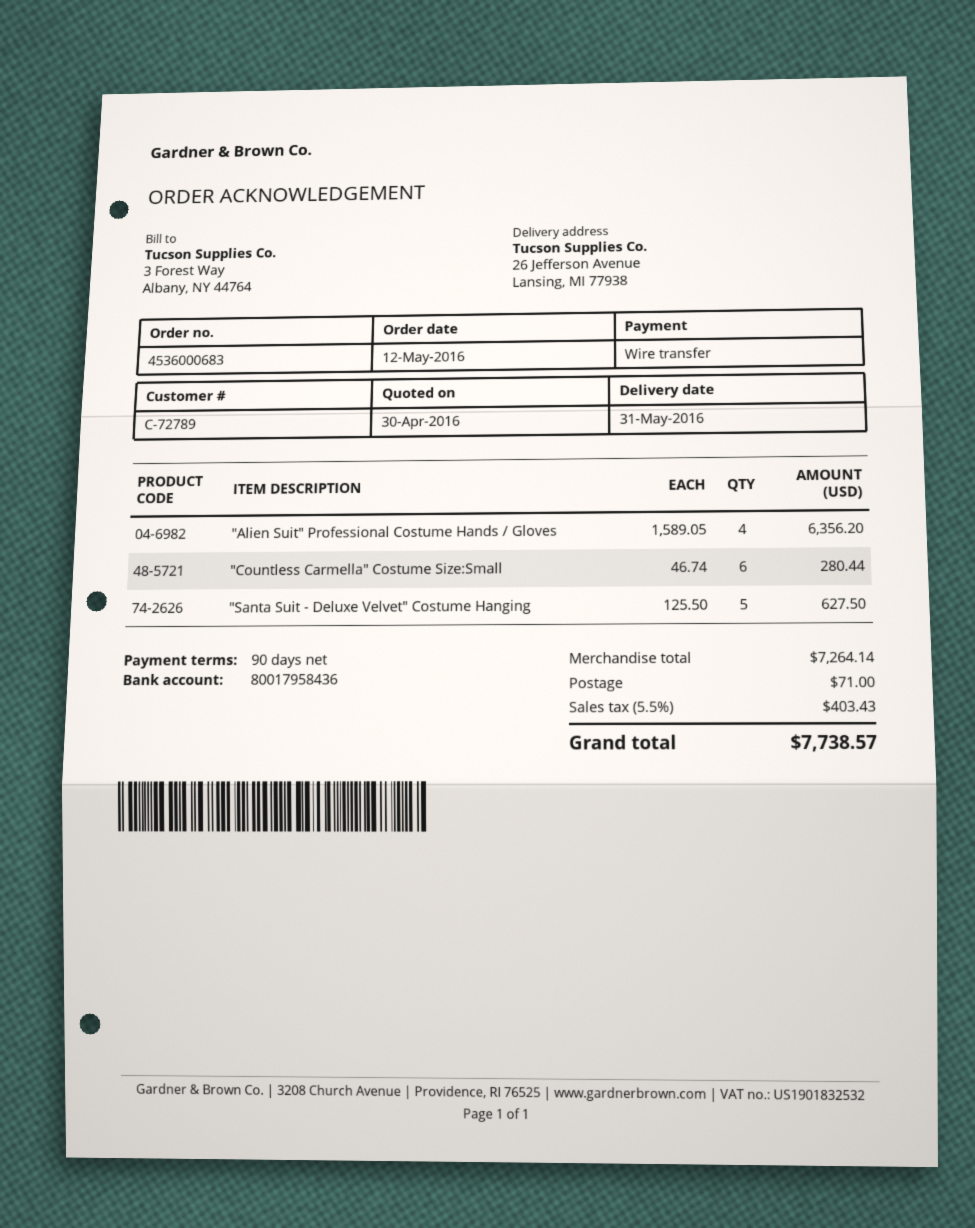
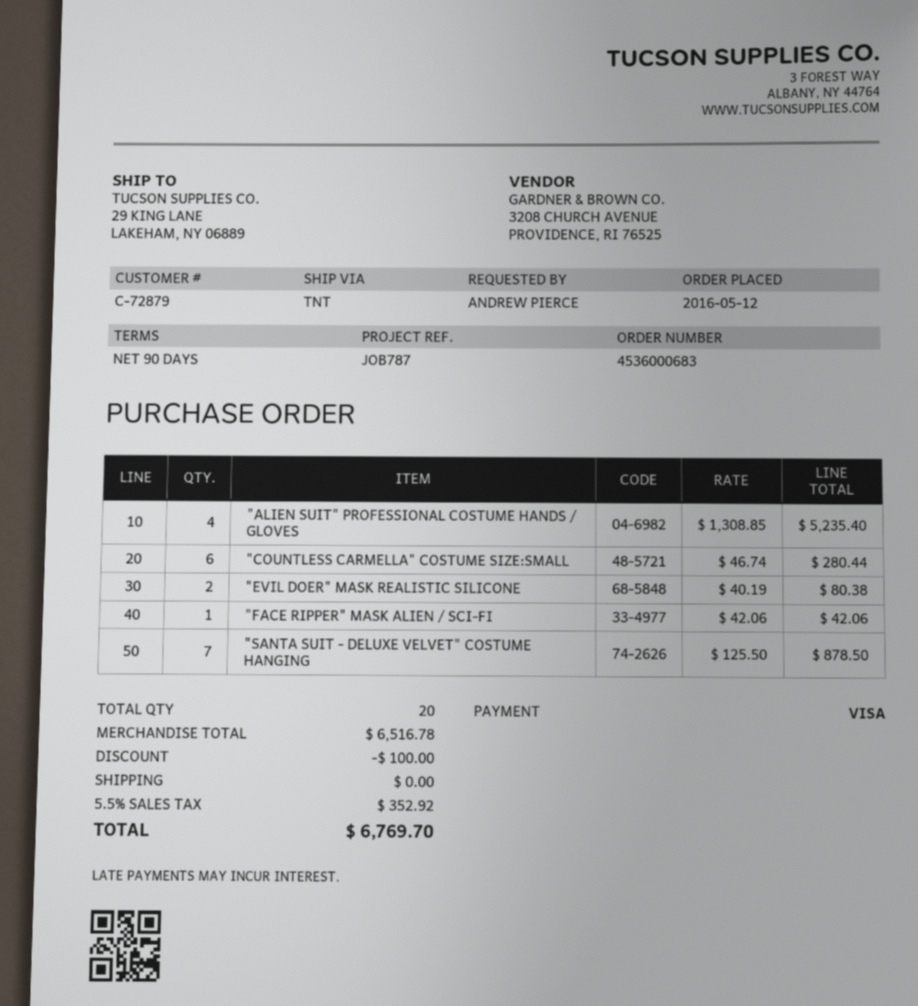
customer number: C-72789 -> C-72879
payment method: bank transfer -> Visa
ship to: 26 Jefferson Avenue, Lansing, MI 77938 -> 29 KING LANE, LAKEHAM, NY 06889
"Alien Suit" Professional Costume Hands / Gloves: 4 x 1589.05 = 6356.20 -> 4 x 1308.85 = 5235.40
"Santa Suit - Deluxe Velvet" Costume Hanging: 5 x 125.50 = 627.50 -> 7 x 125.50 = 878.50
"EVIL DOER" MASK REALISTIC SILICONE: none -> 2 x 40.19 = 80.38
"FACE RIPPER" MASK ALIEN / SCI-FI: none -> 1 x 42.06 = 42.06
subtotal: 7264.14 -> 6516.78
discount: none -> 100.00
shipping: 71.00 -> 0.00
tax: 5.5% = 403.43 -> 5.5% = 352.92
total: 7738.57 -> 6769.70

